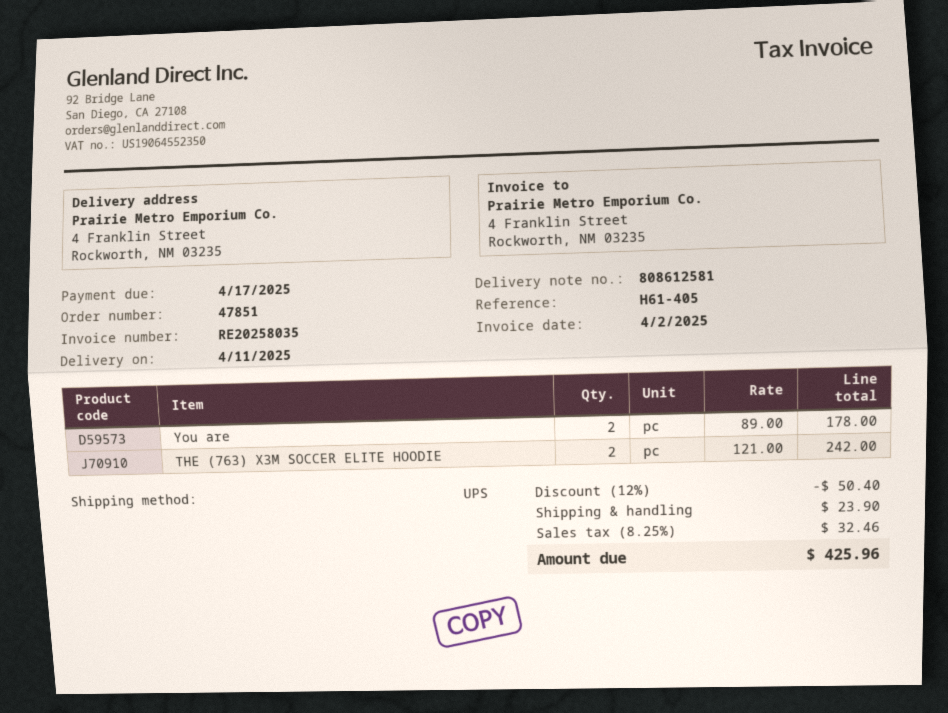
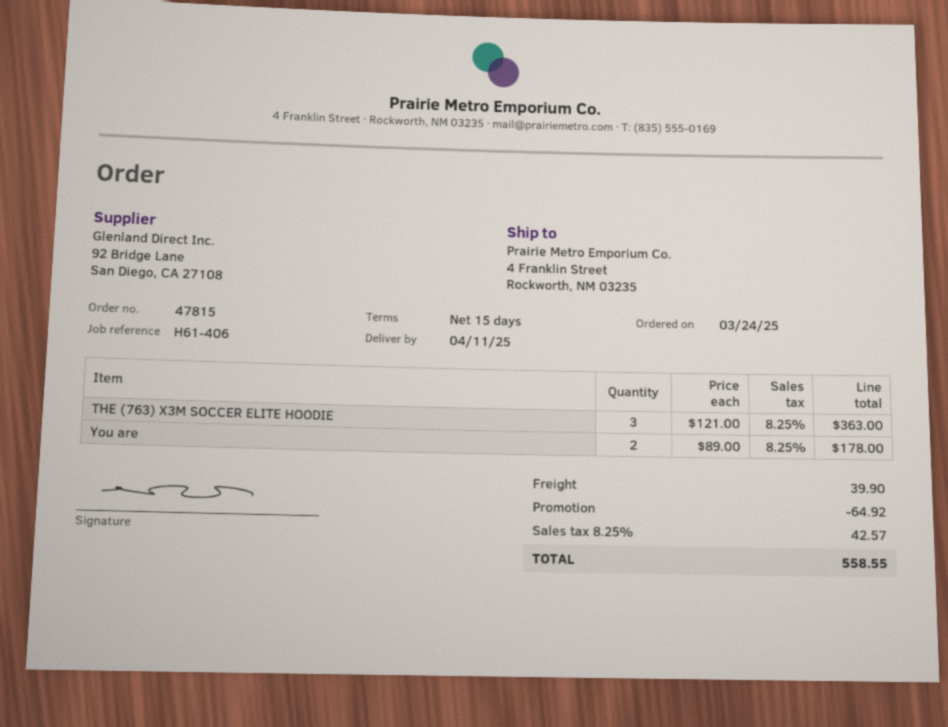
order number: 47851 -> 47815
reference: H61-405 -> H61-406
THE (763) X3M SOCCER ELITE HOODIE: 2 x 121.00 = 242.00 -> 3 x 121.00 = 363.00
discount: 50.40 -> 64.92
shipping: 23.90 -> 39.90
tax: 8.25% = 32.46 -> 8.25% = 42.57
total: 425.96 -> 558.55

